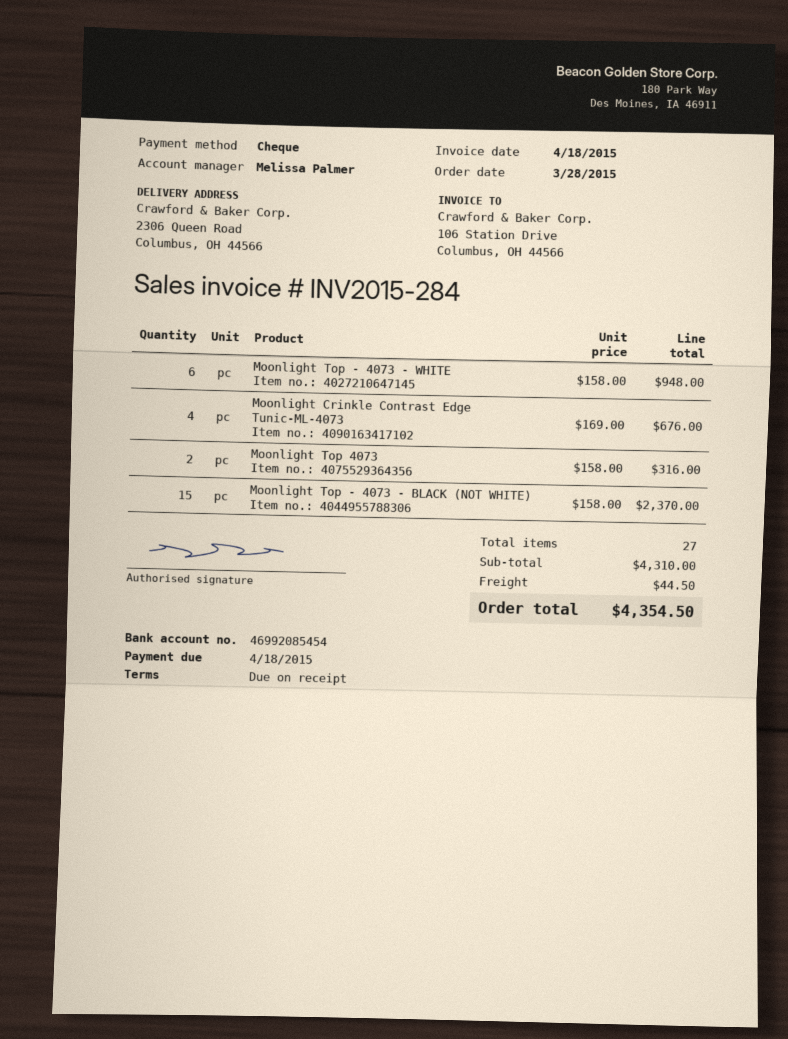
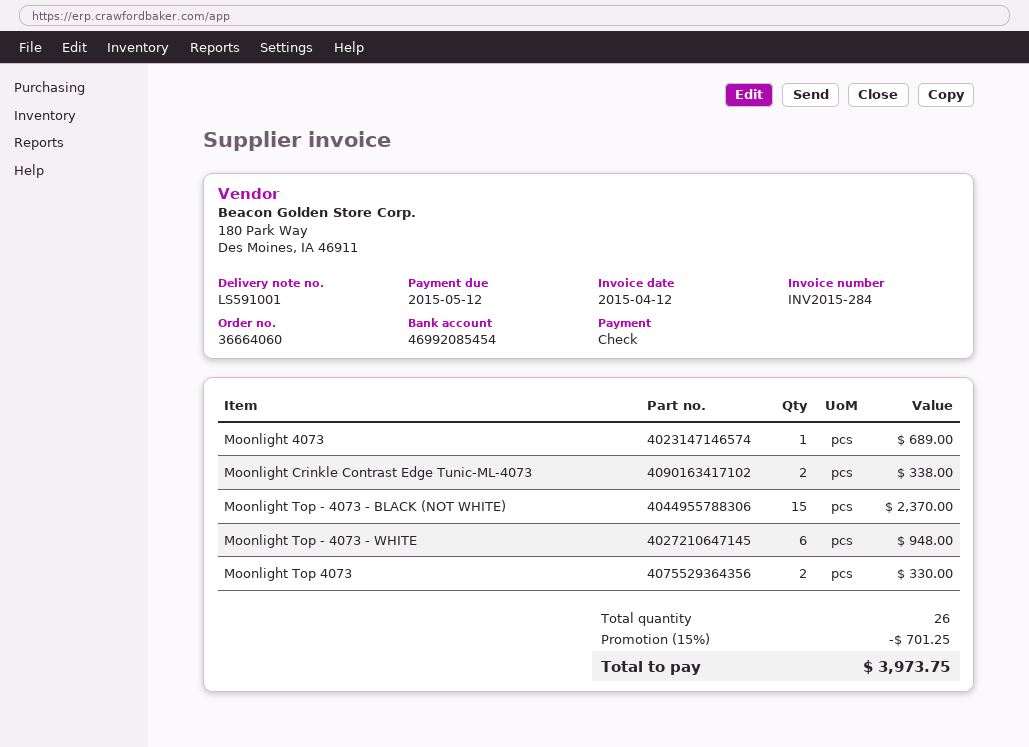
invoice date: 2015-04-18 -> 2015-04-12
due date: 2015-04-18 -> 2015-05-12
Moonlight Crinkle Contrast Edge Tunic-ML-4073: 4 for 676.00 -> 2 for 338.00
Moonlight Top 4073: 2 for 316.00 -> 2 for 330.00
Moonlight 4073: none -> 1 for 689.00
total quantity: 27 -> 26
discount: none -> 15% = 701.25
shipping: 44.50 -> none
total: 4354.50 -> 3973.75

